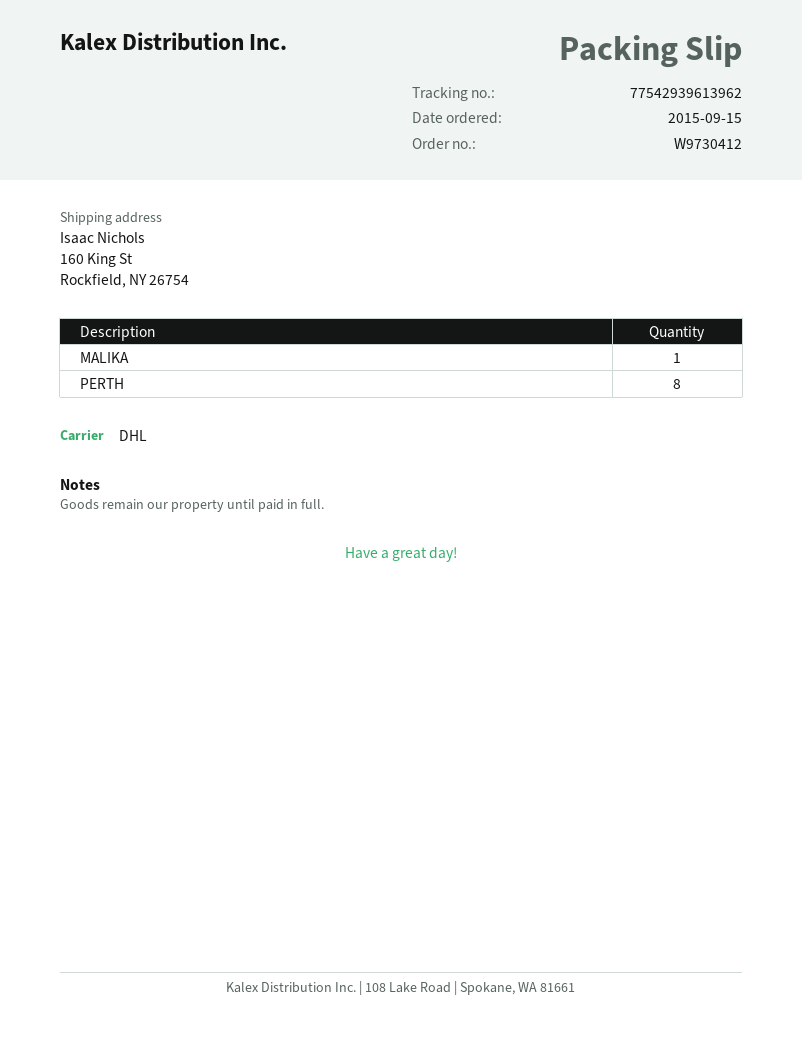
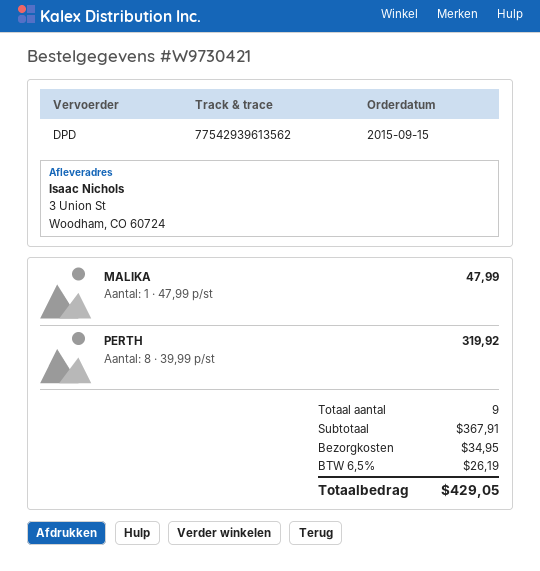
order number: W9730412 -> W9730421
shipping method: DHL -> DPD
tracking number: 77542939613962 -> 77542939613562
ship to: 160 King St, Rockfield, NY 26754 -> 3 Union St, Woodham, CO 60724

